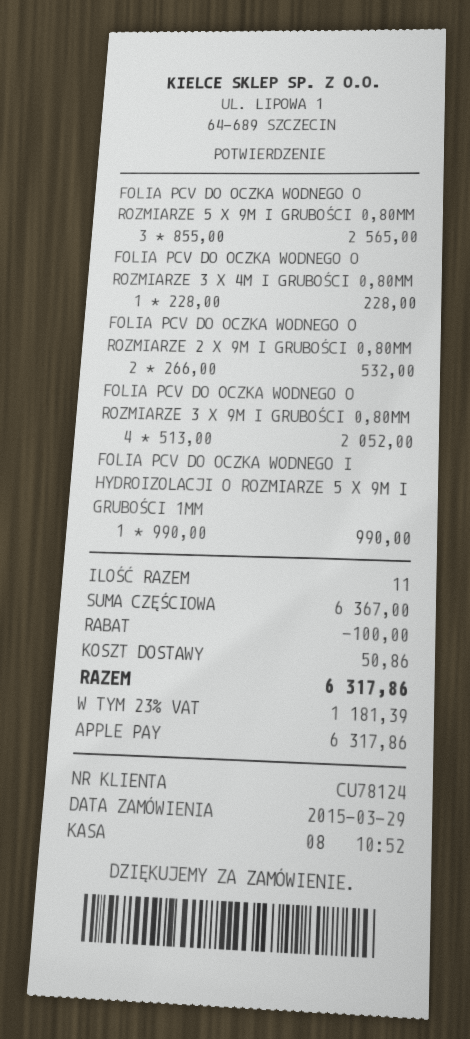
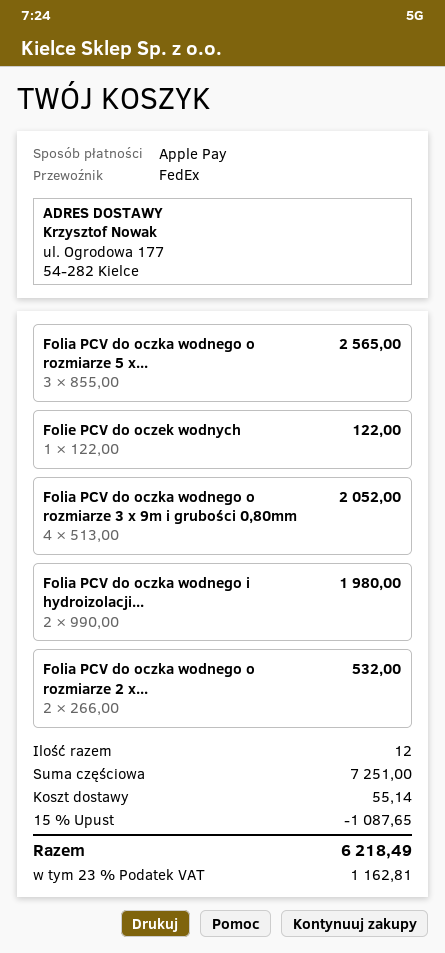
FOLIA PCV DO OCZKA WODNEGO O ROZMIARZE 3 X 4M I GRUBOŚCI 0,80MM: 1 x 228.00 = 228.00 -> none
FOLIA PCV DO OCZKA WODNEGO I HYDROIZOLACJI O ROZMIARZE 5 X 9M I GRUBOŚCI 1MM: 1 x 990.00 = 990.00 -> 2 x 990.00 = 1980.00
Folie PCV do oczek wodnych: none -> 1 x 122.00 = 122.00
total quantity: 11 -> 12
subtotal: 6367.00 -> 7251.00
discount: 100.00 -> 1087.65
shipping: 50.86 -> 55.14
tax: 23% = 1181.39 -> 23% = 1162.81
total: 6317.86 -> 6218.49

